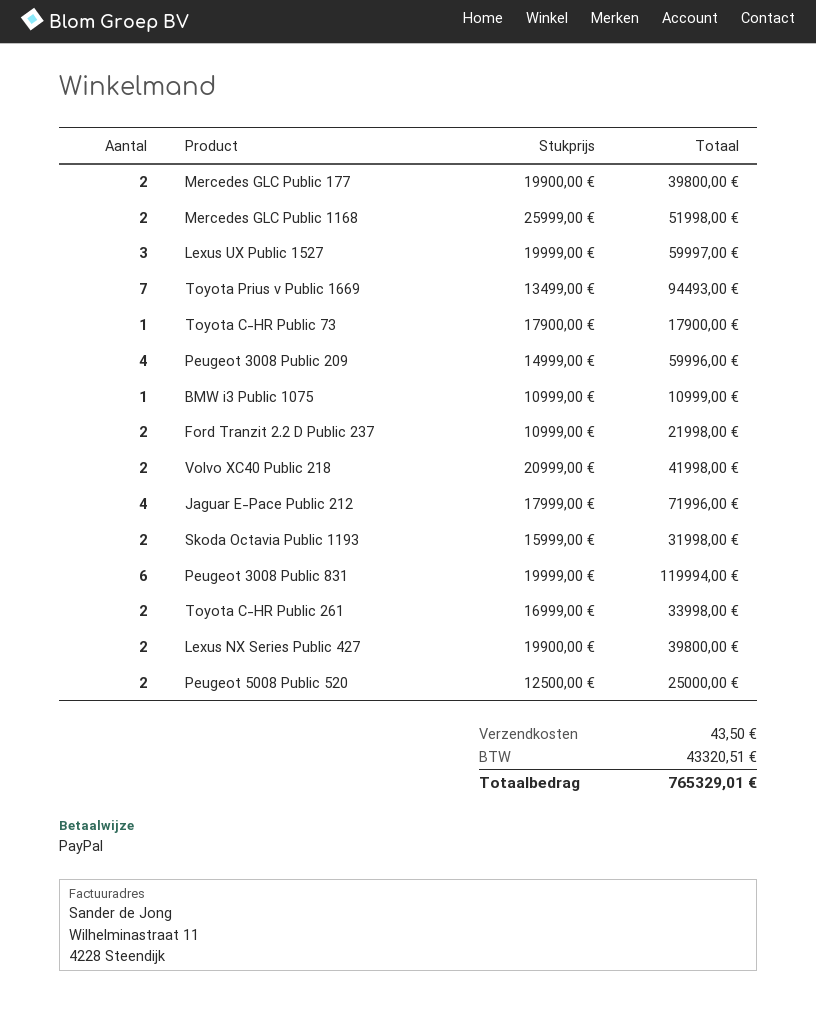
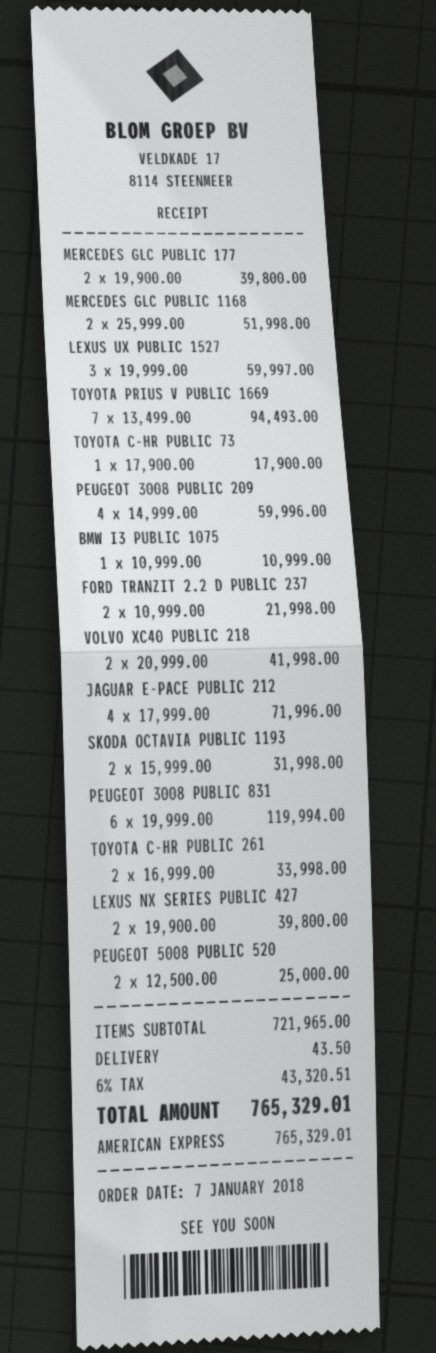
payment method: PayPal -> American Express

